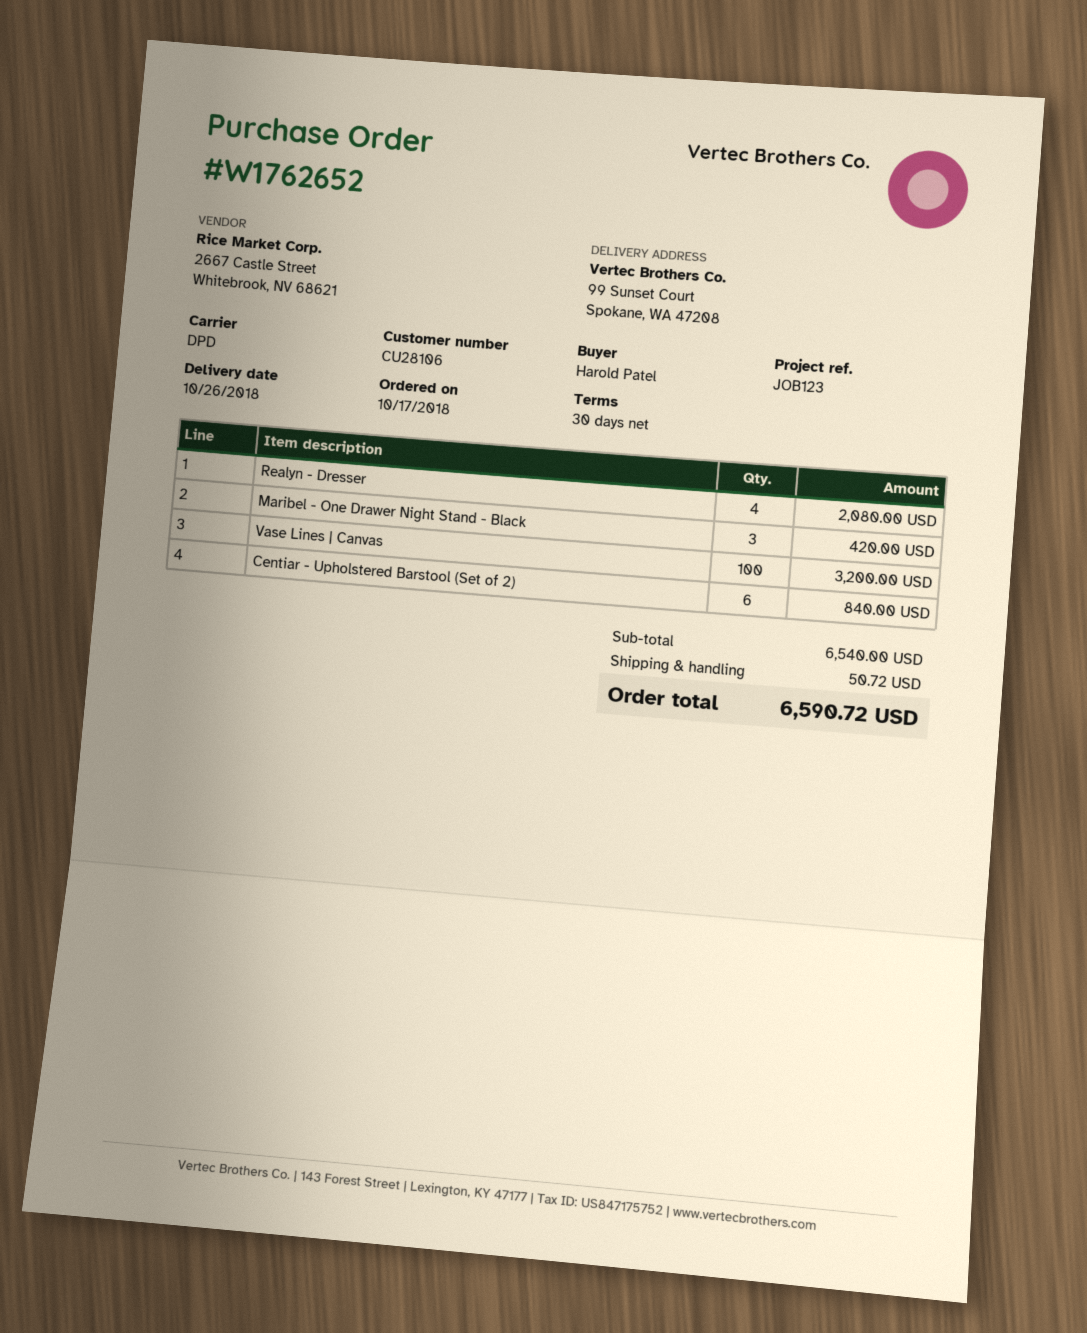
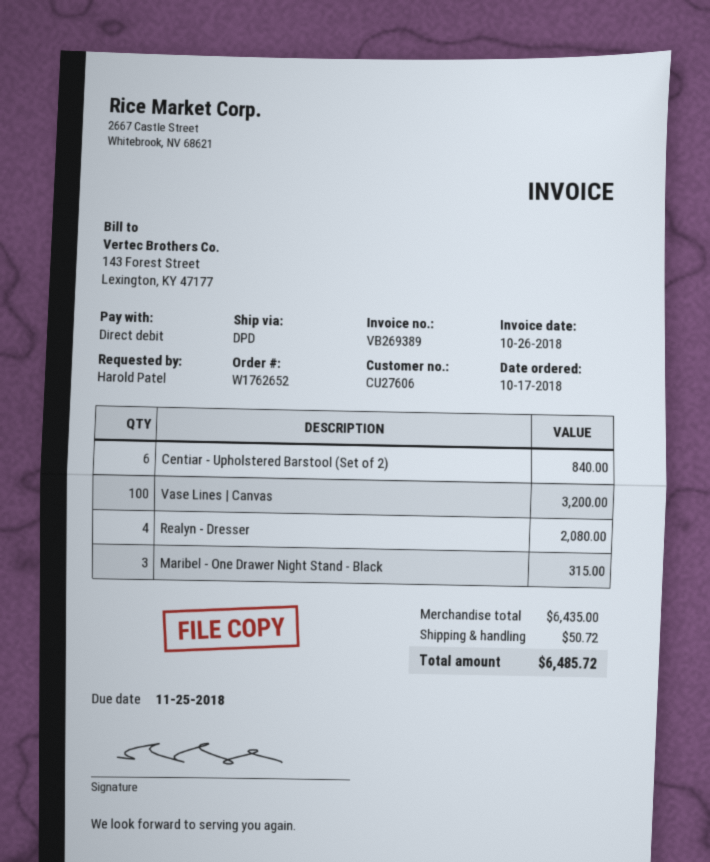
customer number: CU28106 -> CU27606
Maribel - One Drawer Night Stand - Black: 3 for 420.00 -> 3 for 315.00
subtotal: 6540.00 -> 6435.00
total: 6590.72 -> 6485.72

